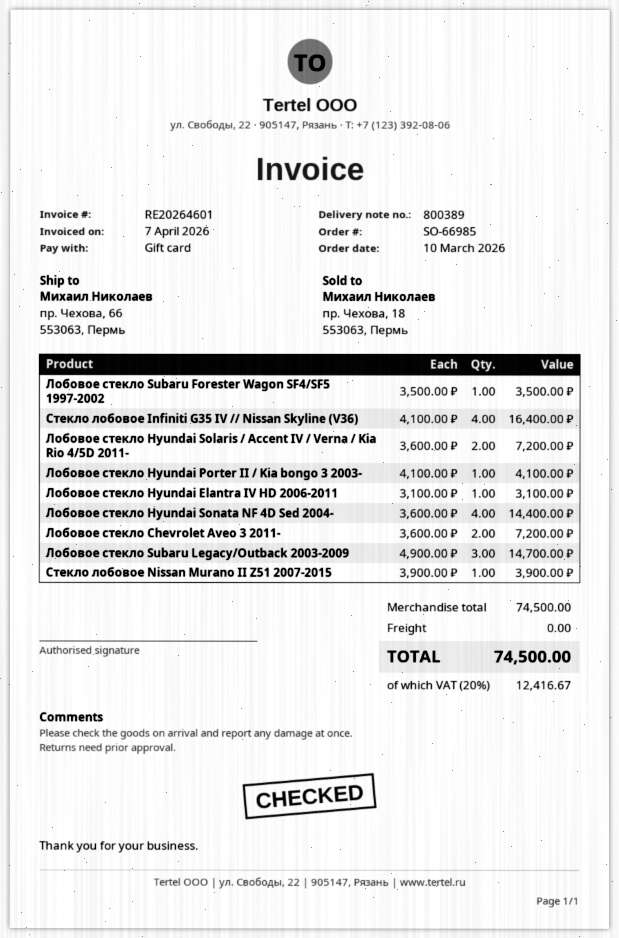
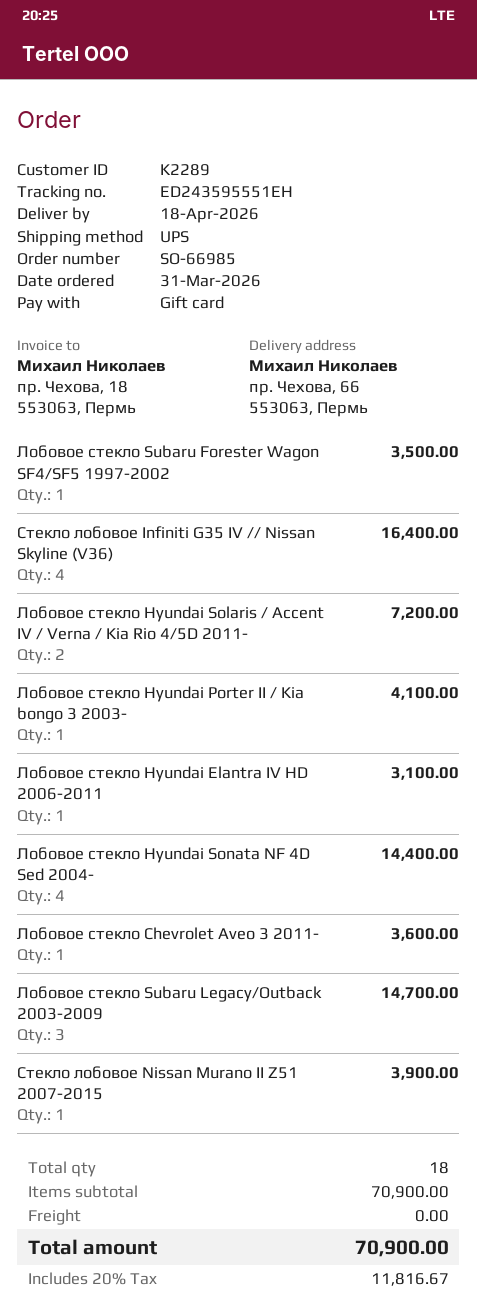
order date: 2026-03-10 -> 2026-03-31
Лобовое стекло Chevrolet Aveo 3 2011-: 2 for 7200.00 -> 1 for 3600.00
subtotal: 74500.00 -> 70900.00
tax: 20% = 12416.67 -> 20% = 11816.67
total: 74500.00 -> 70900.00

